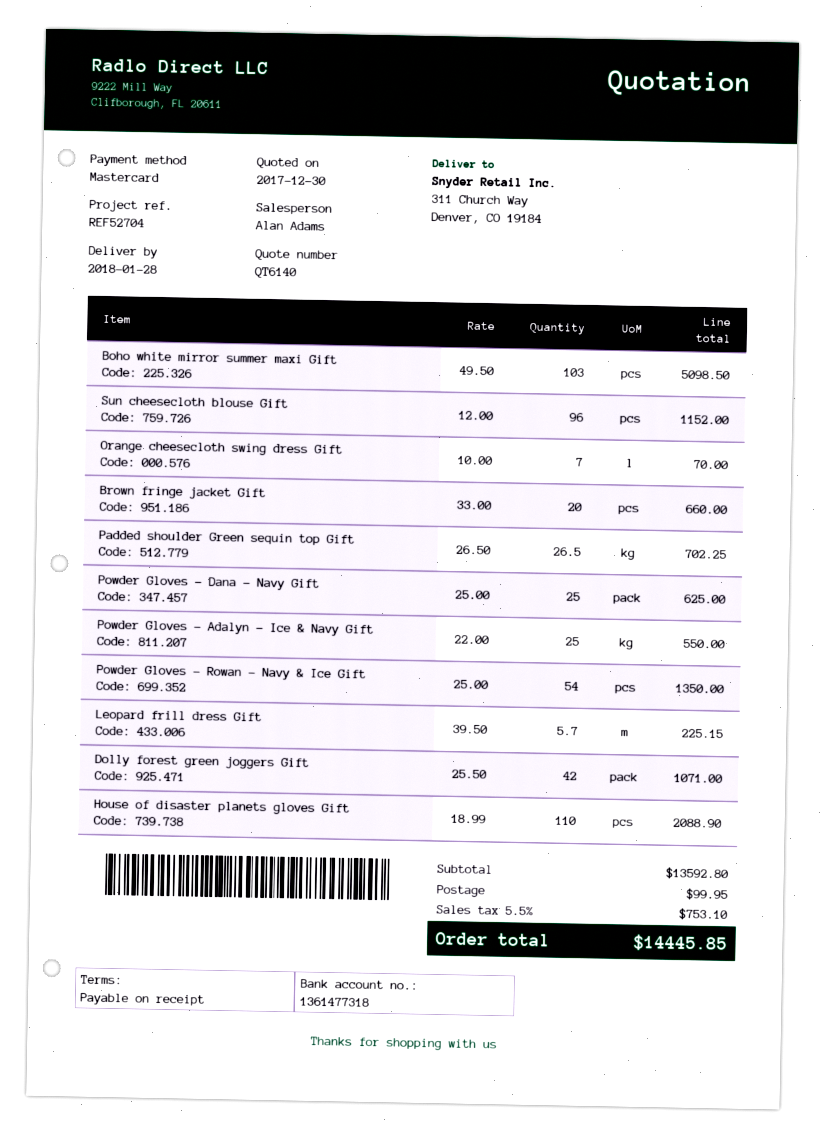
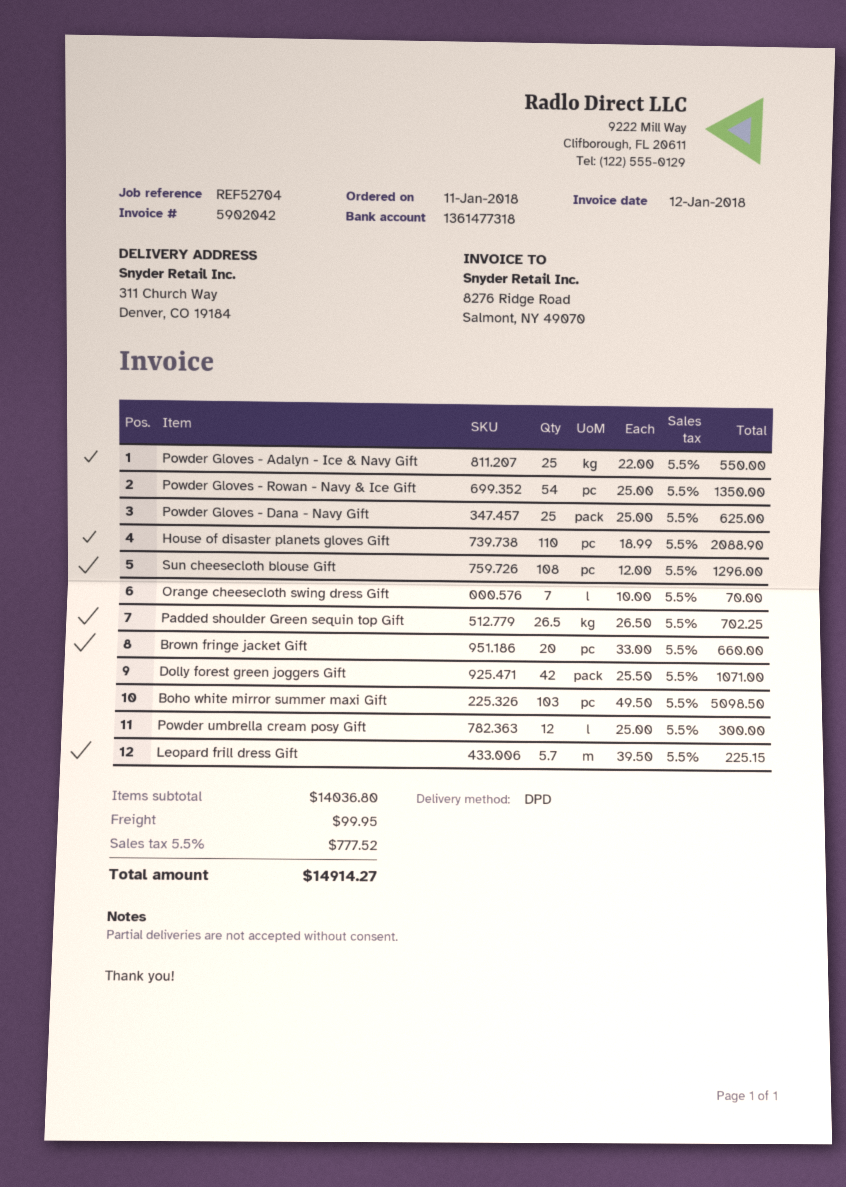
Sun cheesecloth blouse Gift: 96 x 12.00 = 1152.00 -> 108 x 12.00 = 1296.00
Powder umbrella cream posy Gift: none -> 12 x 25.00 = 300.00
subtotal: 13592.80 -> 14036.80
tax: 5.5% = 753.10 -> 5.5% = 777.52
total: 14445.85 -> 14914.27

